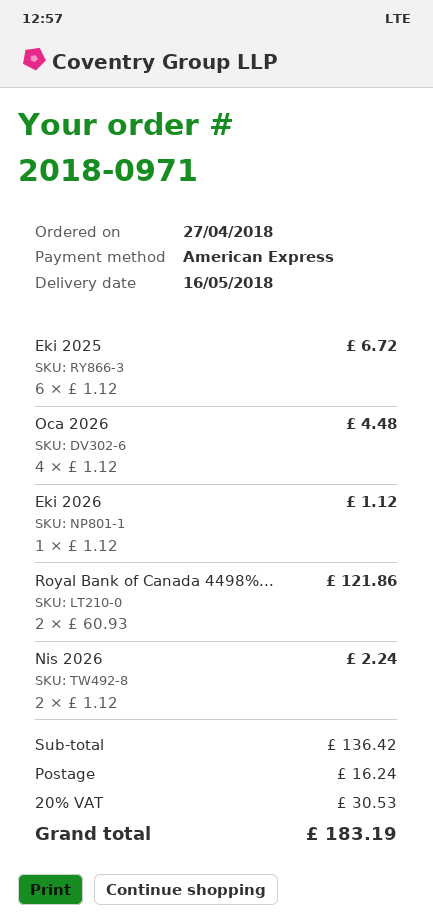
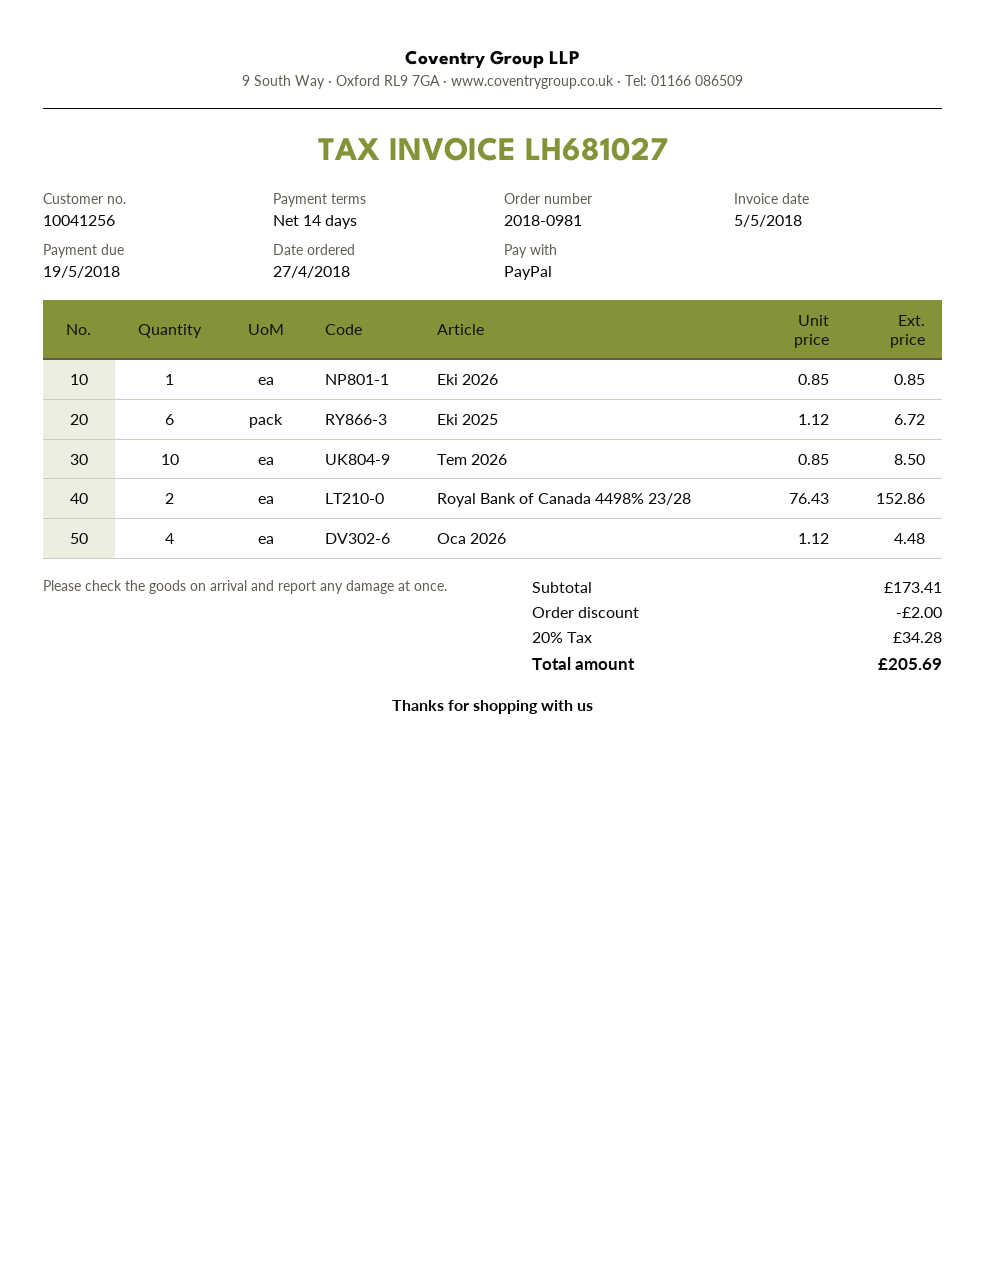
order number: 2018-0971 -> 2018-0981
payment method: American Express -> PayPal
Eki 2026: 1 x 1.12 = 1.12 -> 1 x 0.85 = 0.85
Royal Bank of Canada 4498%...: 2 x 60.93 = 121.86 -> 2 x 76.43 = 152.86
Nis 2026: 2 x 1.12 = 2.24 -> none
Tem 2026: none -> 10 x 0.85 = 8.50
subtotal: 136.42 -> 173.41
discount: none -> 2.00
shipping: 16.24 -> none
tax: 20% = 30.53 -> 20% = 34.28
total: 183.19 -> 205.69

